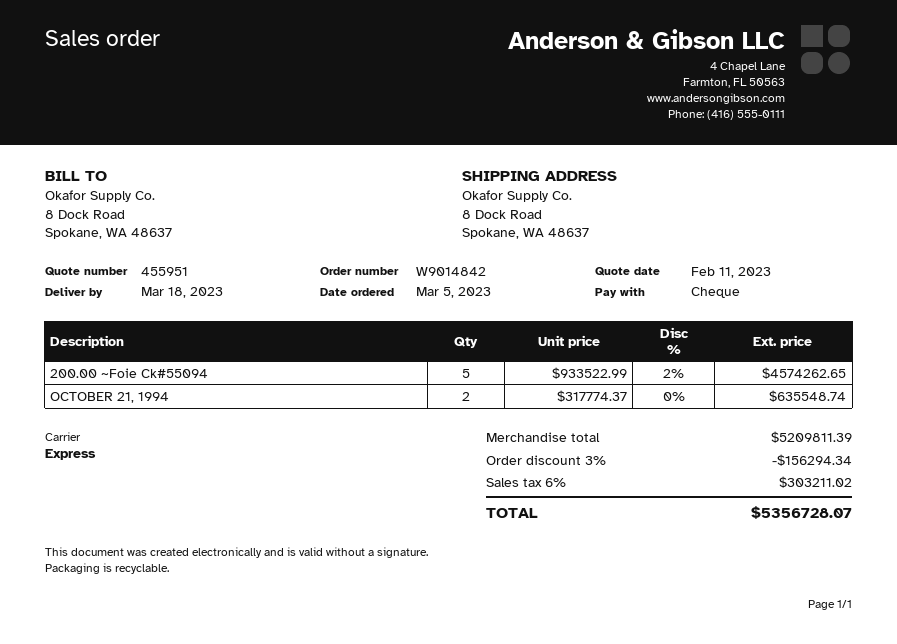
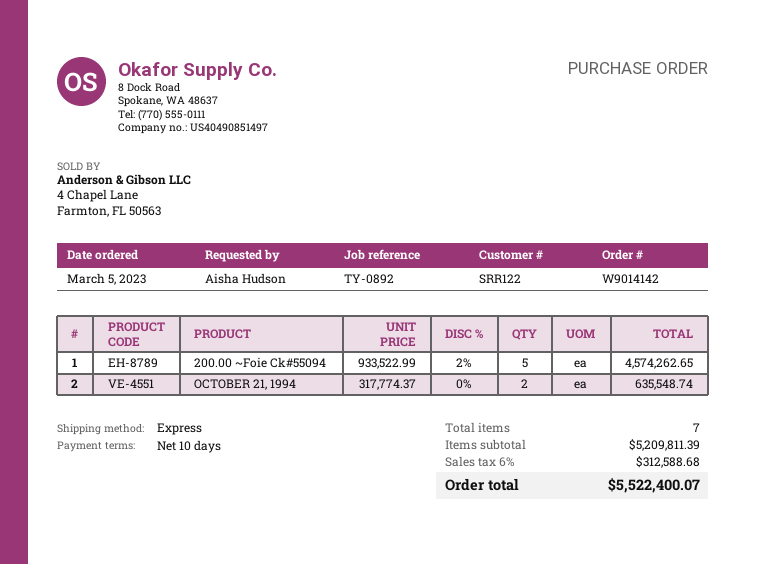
order number: W9014842 -> W9014142
discount: 3% = 156294.34 -> none
tax: 6% = 303211.02 -> 6% = 312588.68
total: 5356728.07 -> 5522400.07

